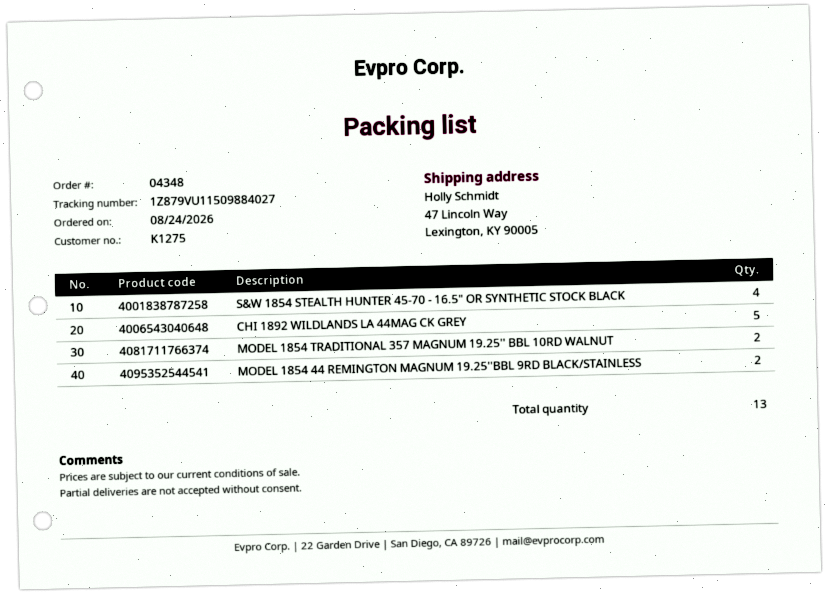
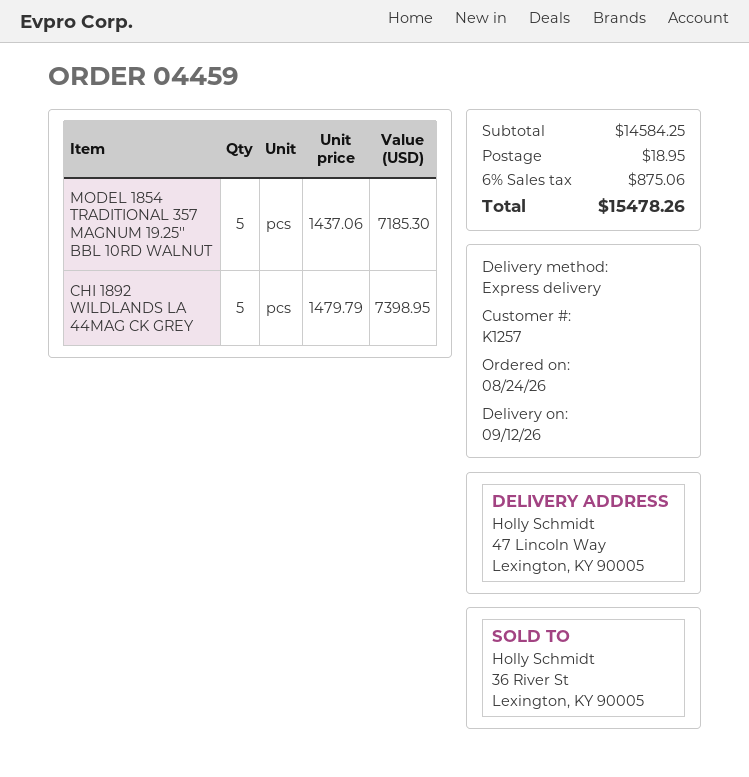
order number: 04348 -> 04459
customer number: K1275 -> K1257
S&W 1854 STEALTH HUNTER 45-70 - 16.5" OR SYNTHETIC STOCK BLACK: 4 -> none
MODEL 1854 TRADITIONAL 357 MAGNUM 19.25'' BBL 10RD WALNUT: 2 -> 5
MODEL 1854 44 REMINGTON MAGNUM 19.25''BBL 9RD BLACK/STAINLESS: 2 -> none

